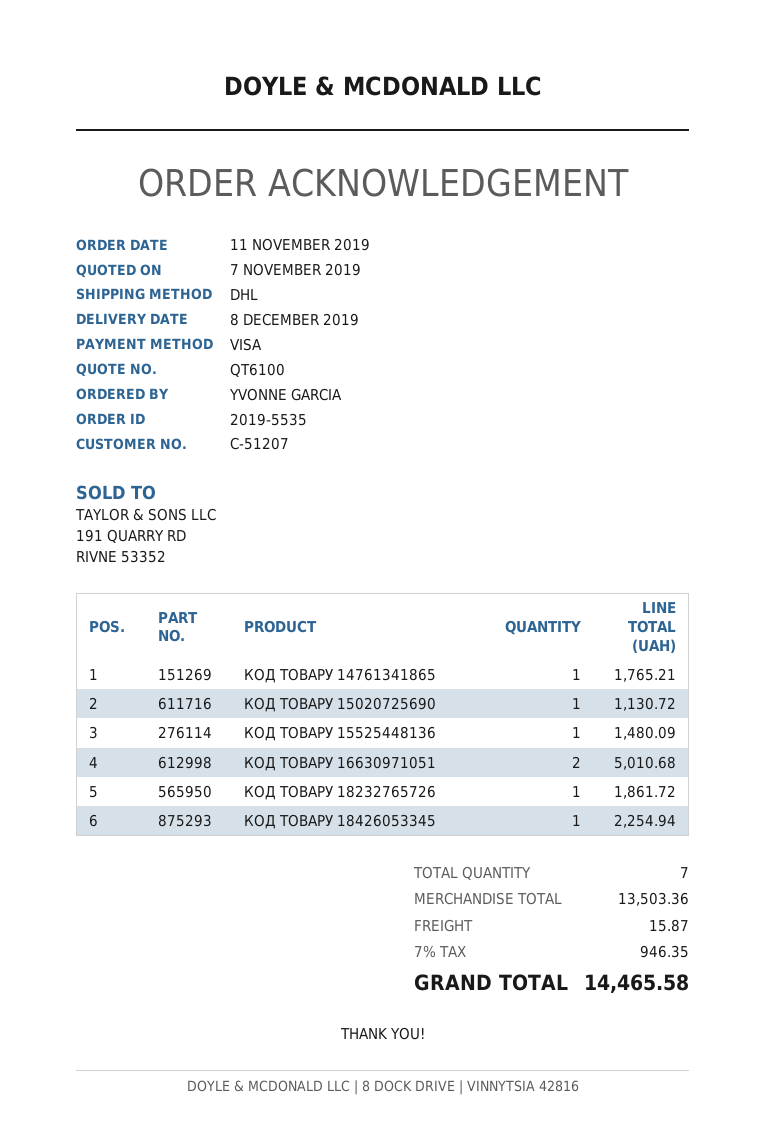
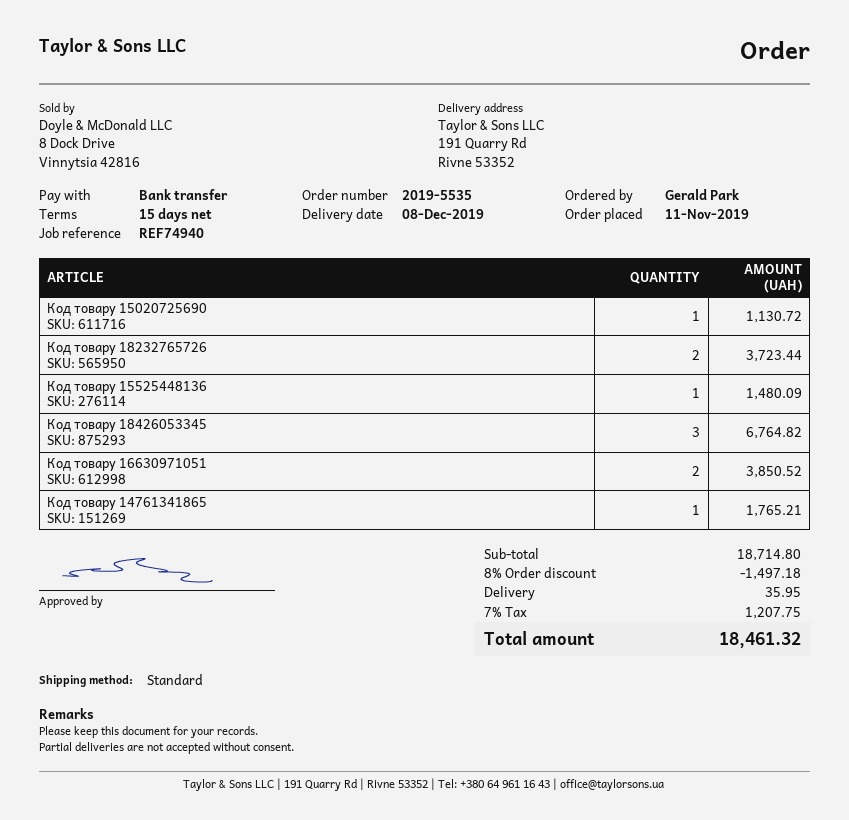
ordered by: YVONNE GARCIA -> Gerald Park
payment method: Visa -> bank transfer
shipping method: DHL -> standard
КОД ТОВАРУ 16630971051: 2 for 5010.68 -> 2 for 3850.52
КОД ТОВАРУ 18232765726: 1 for 1861.72 -> 2 for 3723.44
КОД ТОВАРУ 18426053345: 1 for 2254.94 -> 3 for 6764.82
subtotal: 13503.36 -> 18714.80
discount: none -> 8% = 1497.18
shipping: 15.87 -> 35.95
tax: 7% = 946.35 -> 7% = 1207.75
total: 14465.58 -> 18461.32

